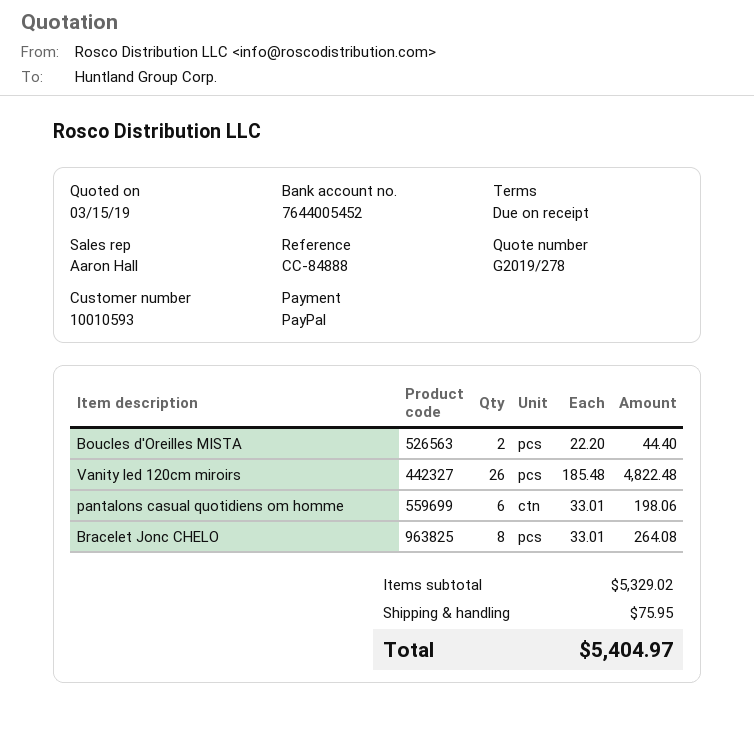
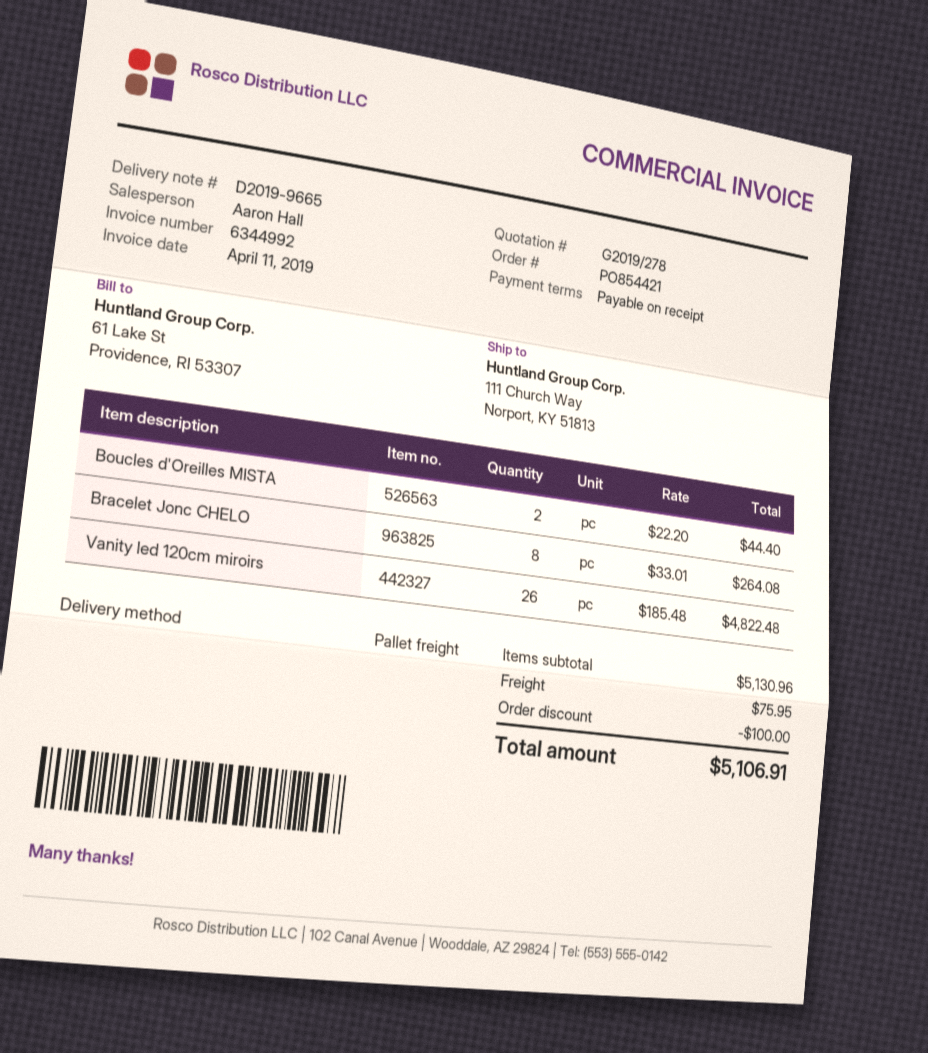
pantalons casual quotidiens om homme: 6 x 33.01 = 198.06 -> none
subtotal: 5329.02 -> 5130.96
discount: none -> 100.00
total: 5404.97 -> 5106.91

